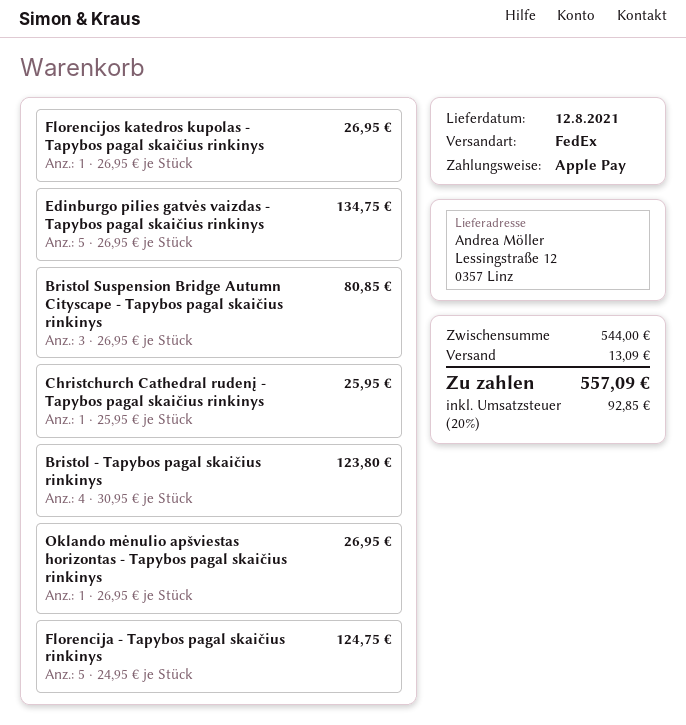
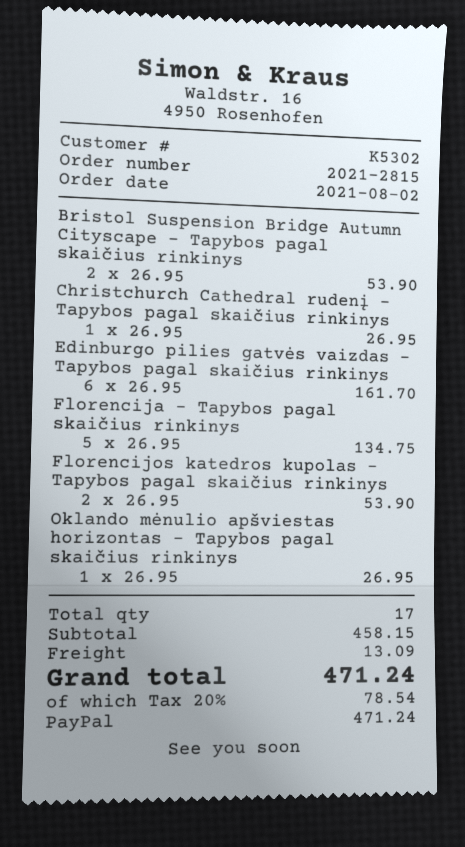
payment method: Apple Pay -> PayPal
Florencijos katedros kupolas - Tapybos pagal skaičius rinkinys: 1 x 26.95 = 26.95 -> 2 x 26.95 = 53.90
Edinburgo pilies gatvės vaizdas - Tapybos pagal skaičius rinkinys: 5 x 26.95 = 134.75 -> 6 x 26.95 = 161.70
Bristol Suspension Bridge Autumn Cityscape - Tapybos pagal skaičius rinkinys: 3 x 26.95 = 80.85 -> 2 x 26.95 = 53.90
Christchurch Cathedral rudenį - Tapybos pagal skaičius rinkinys: 1 x 25.95 = 25.95 -> 1 x 26.95 = 26.95
Bristol - Tapybos pagal skaičius rinkinys: 4 x 30.95 = 123.80 -> none
Florencija - Tapybos pagal skaičius rinkinys: 5 x 24.95 = 124.75 -> 5 x 26.95 = 134.75
subtotal: 544.00 -> 458.15
tax: 20% = 92.85 -> 20% = 78.54
total: 557.09 -> 471.24

